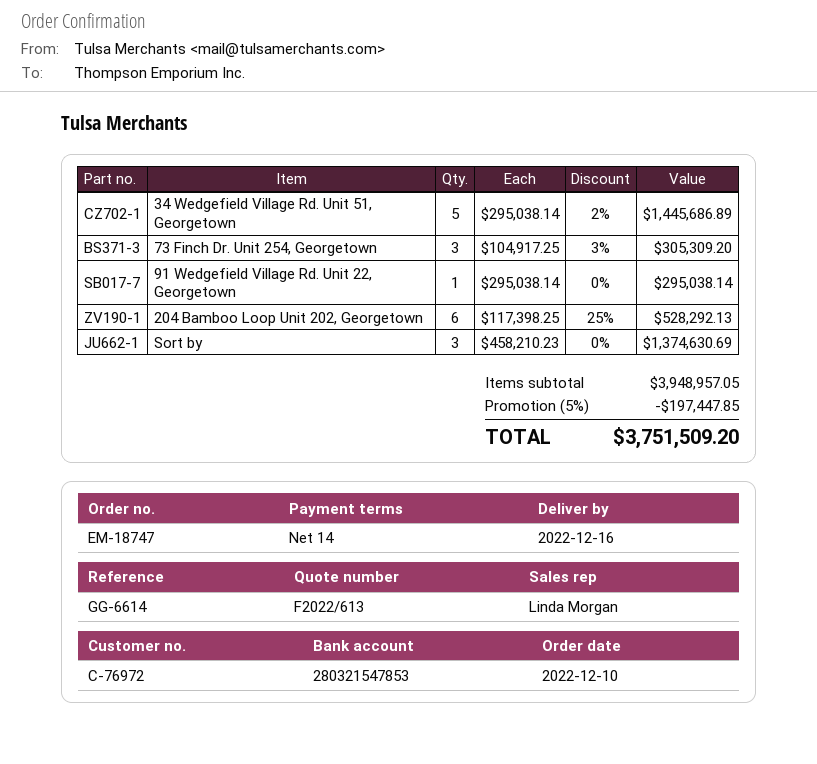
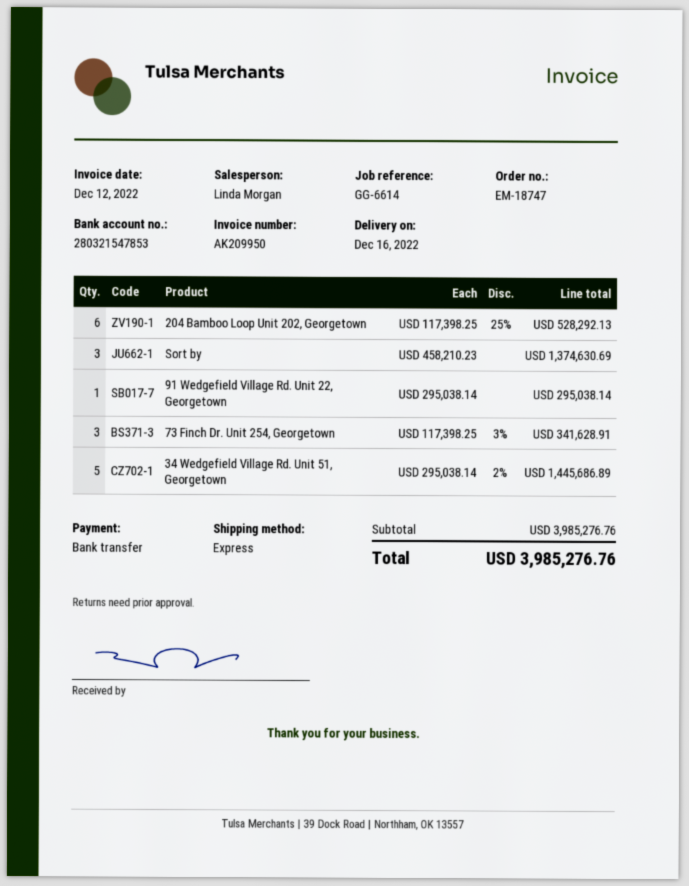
73 Finch Dr. Unit 254, Georgetown: 3 x 104917.25 - 3% = 305309.20 -> 3 x 117398.25 - 3% = 341628.91
subtotal: 3948957.05 -> 3985276.76
discount: 5% = 197447.85 -> none
total: 3751509.20 -> 3985276.76

